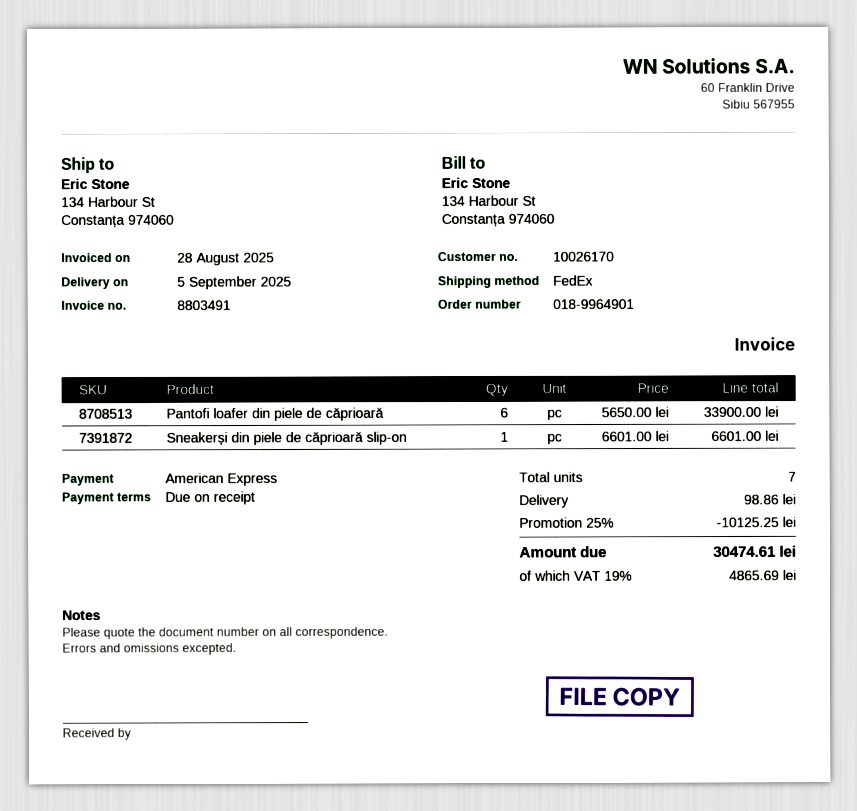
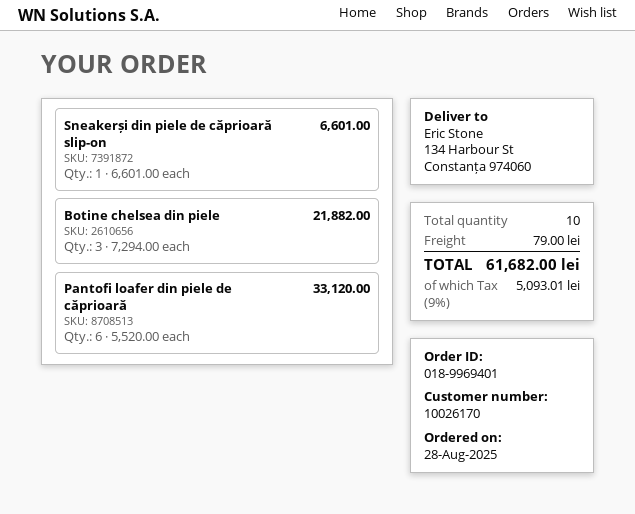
order number: 018-9964901 -> 018-9969401
Pantofi loafer din piele de căprioară: 6 x 5650.00 = 33900.00 -> 6 x 5520.00 = 33120.00
Botine chelsea din piele: none -> 3 x 7294.00 = 21882.00
total quantity: 7 -> 10
discount: 25% = 10125.25 -> none
shipping: 98.86 -> 79.00
tax: 19% = 4865.69 -> 9% = 5093.01
total: 30474.61 -> 61682.00

